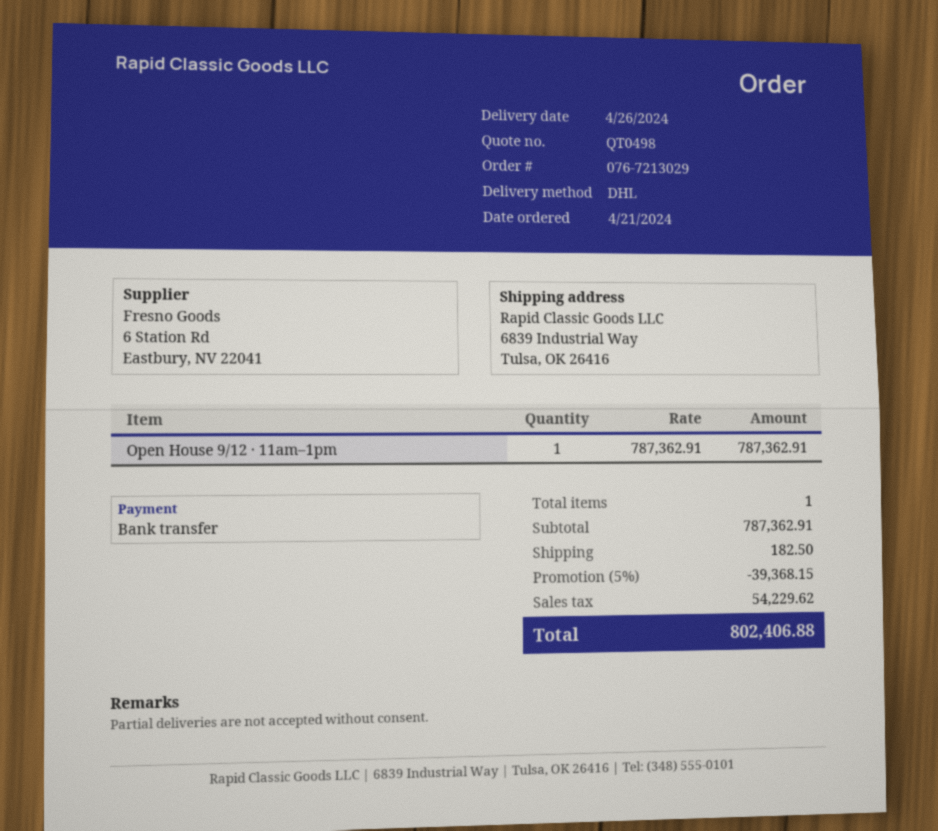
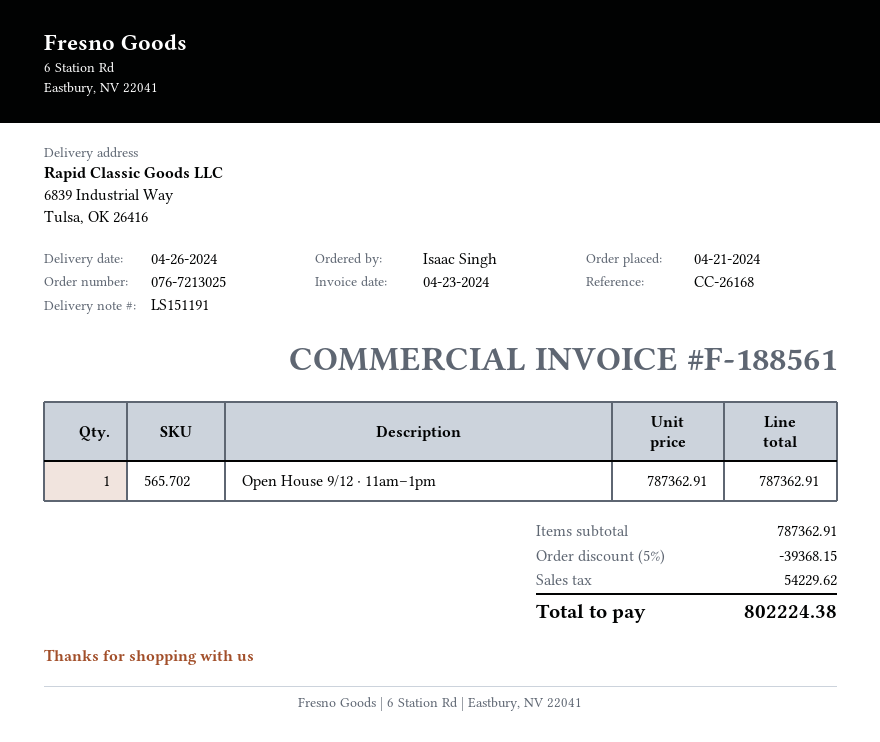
order number: 076-7213029 -> 076-7213025
shipping: 182.50 -> none
total: 802406.88 -> 802224.38

